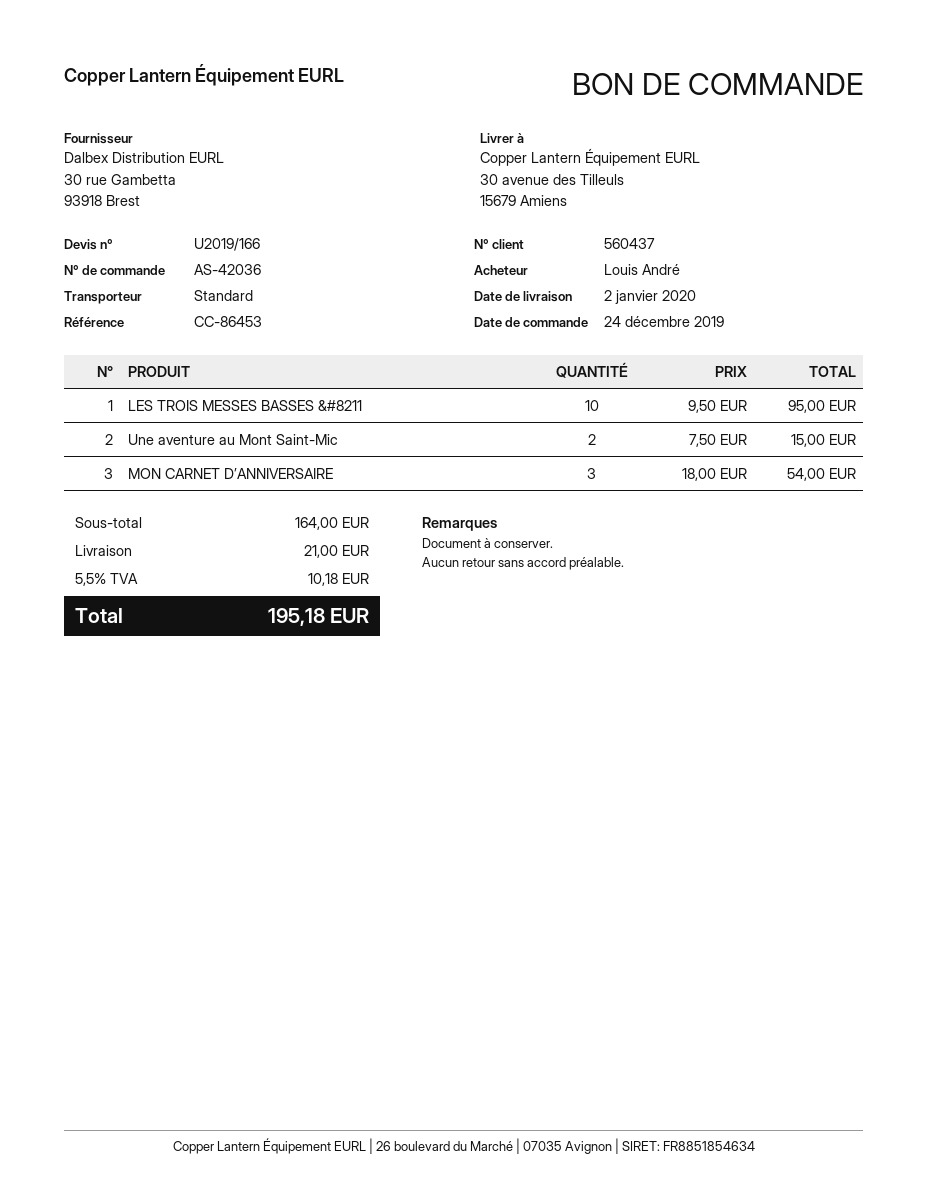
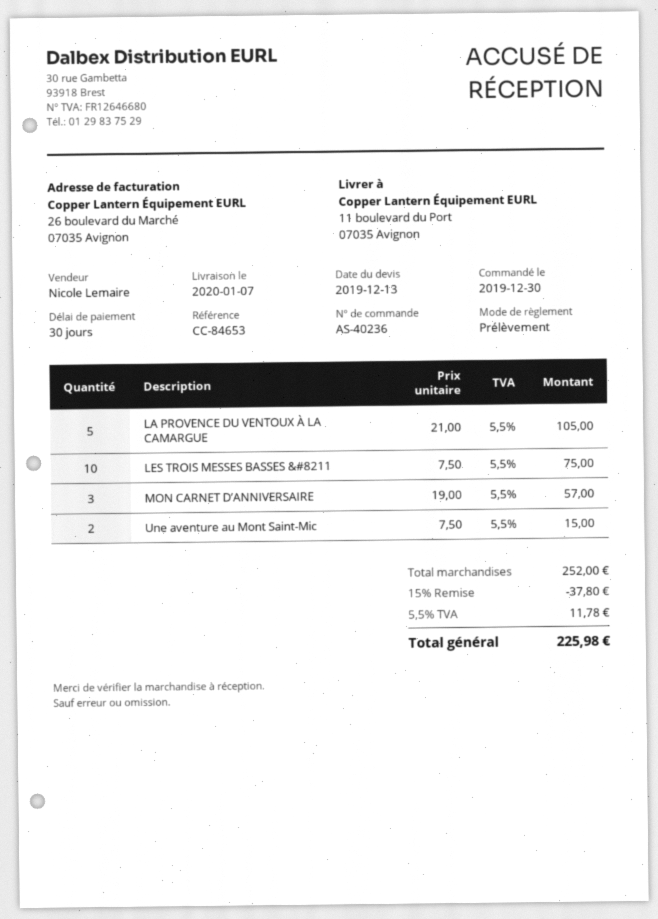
order number: AS-42036 -> AS-40236
order date: 2019-12-24 -> 2019-12-30
delivery date: 2020-01-02 -> 2020-01-07
reference: CC-86453 -> CC-84653
ship to: 30 avenue des Tilleuls, 15679 Amiens -> 11 boulevard du Port, 07035 Avignon
LES TROIS MESSES BASSES &#8211: 10 x 9.50 = 95.00 -> 10 x 7.50 = 75.00
MON CARNET D’ANNIVERSAIRE: 3 x 18.00 = 54.00 -> 3 x 19.00 = 57.00
LA PROVENCE DU VENTOUX À LA CAMARGUE: none -> 5 x 21.00 = 105.00
subtotal: 164.00 -> 252.00
discount: none -> 15% = 37.80
shipping: 21.00 -> none
tax: 5.5% = 10.18 -> 5.5% = 11.78
total: 195.18 -> 225.98

